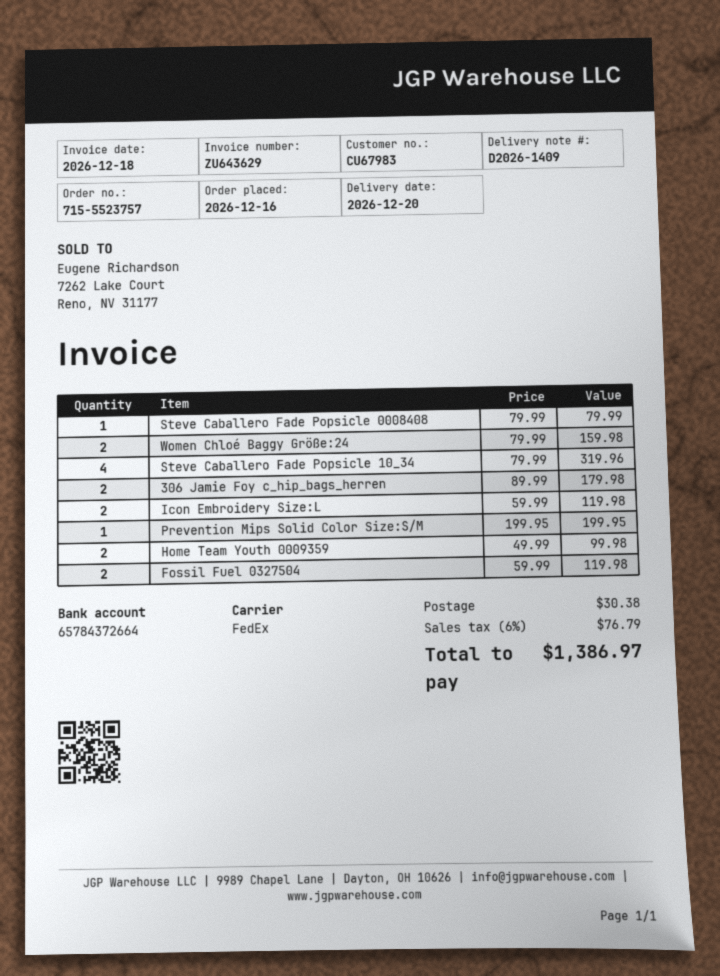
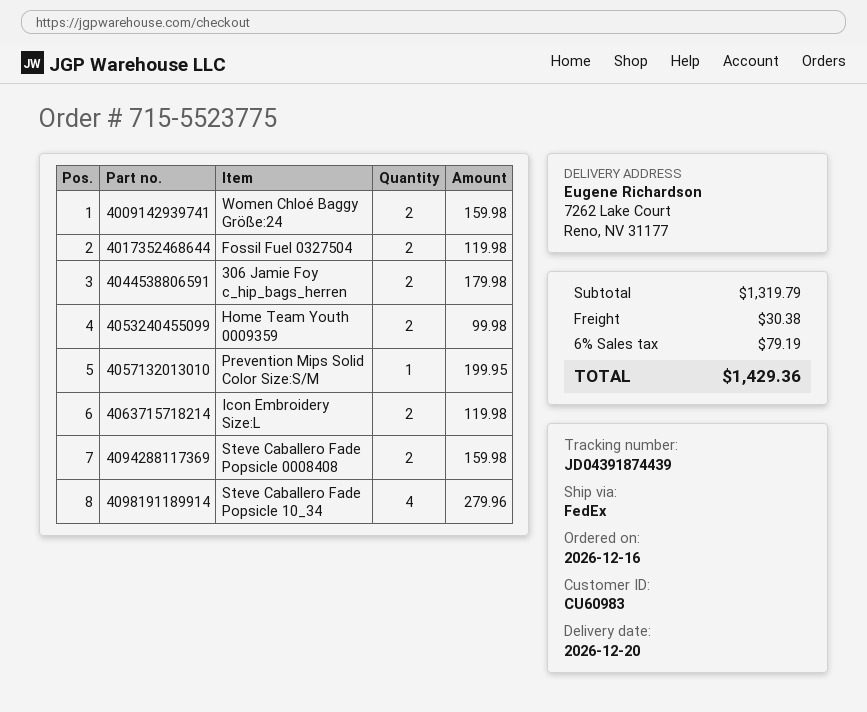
order number: 715-5523757 -> 715-5523775
customer number: CU67983 -> CU60983
Steve Caballero Fade Popsicle 0008408: 1 for 79.99 -> 2 for 159.98
Steve Caballero Fade Popsicle 10_34: 4 for 319.96 -> 4 for 279.96
tax: 6% = 76.79 -> 6% = 79.19
total: 1386.97 -> 1429.36

